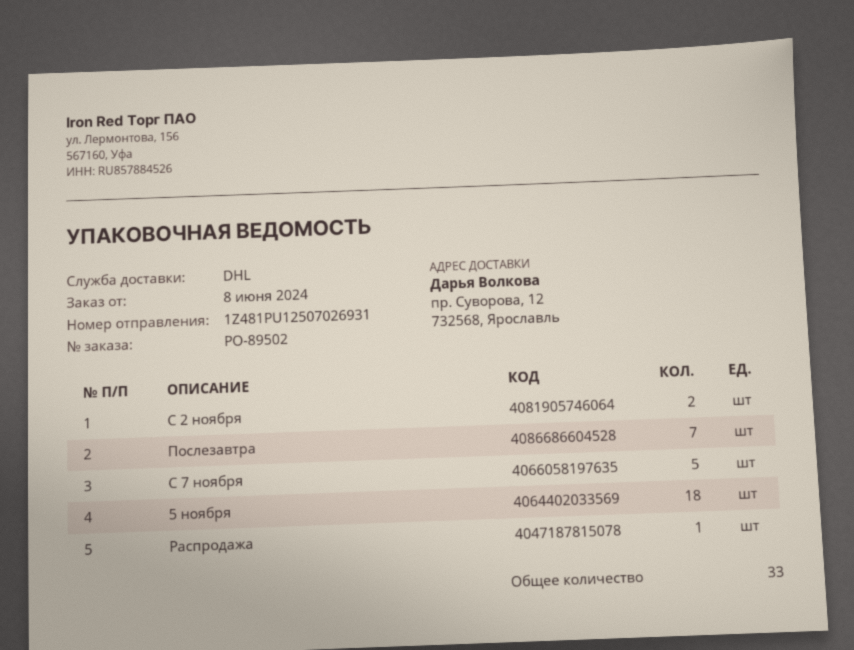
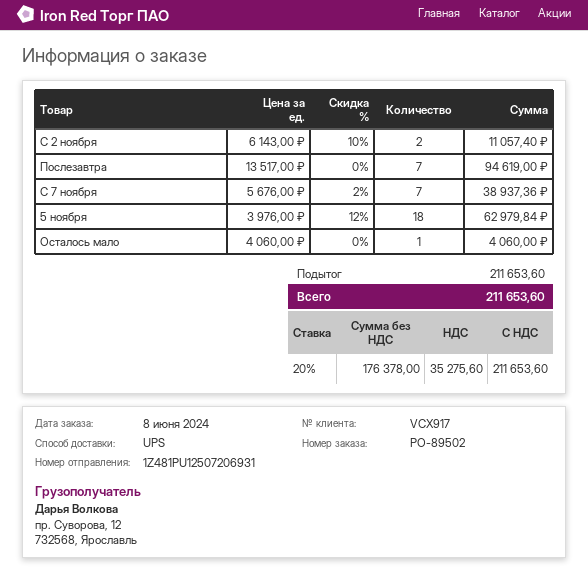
shipping method: DHL -> UPS
tracking number: 1Z481PU12507026931 -> 1Z481PU12507206931
С 7 ноября: 5 -> 7
Распродажа: 1 -> none
Осталось мало: none -> 1

